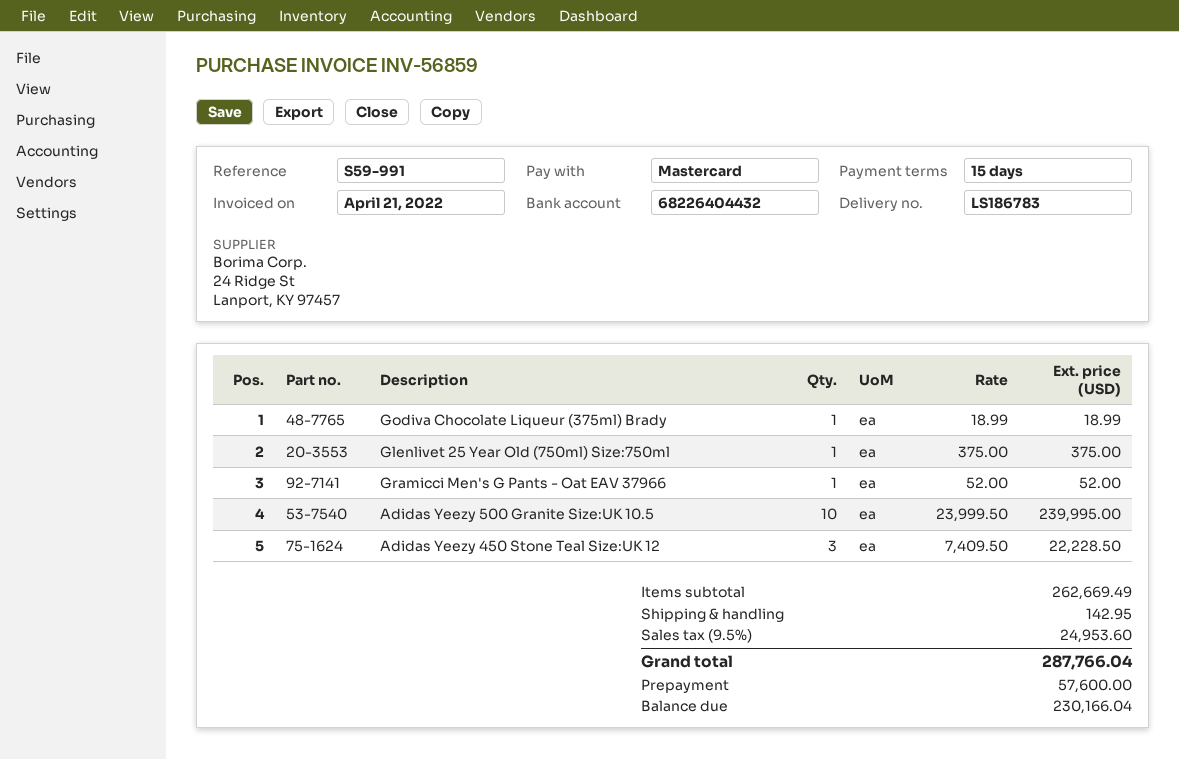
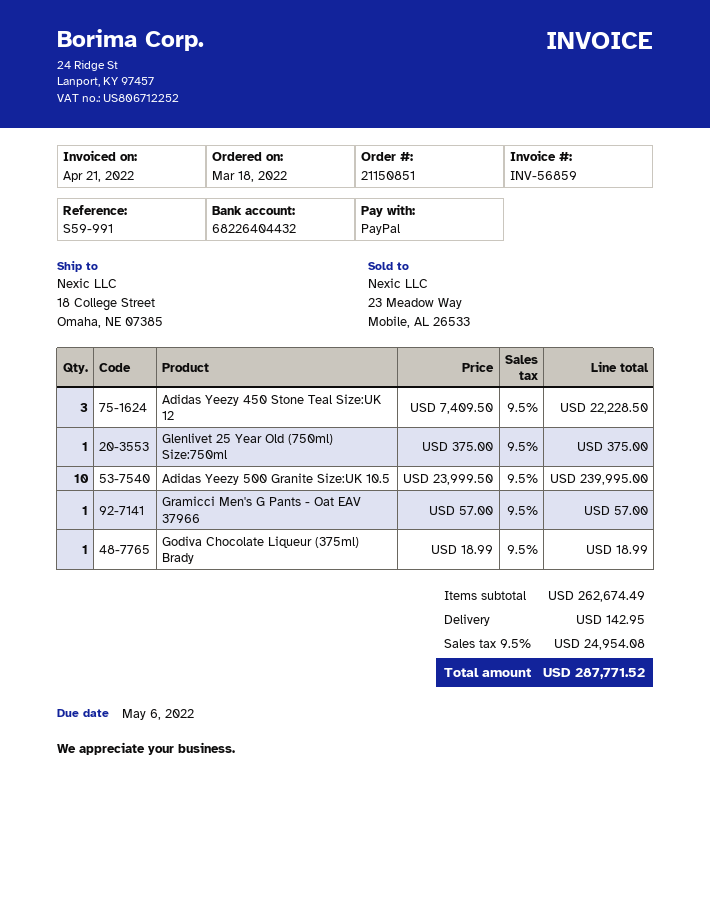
payment method: Mastercard -> PayPal
Gramicci Men's G Pants - Oat EAV 37966: 1 x 52.00 = 52.00 -> 1 x 57.00 = 57.00
subtotal: 262669.49 -> 262674.49
tax: 9.5% = 24953.60 -> 9.5% = 24954.08
total: 287766.04 -> 287771.52

